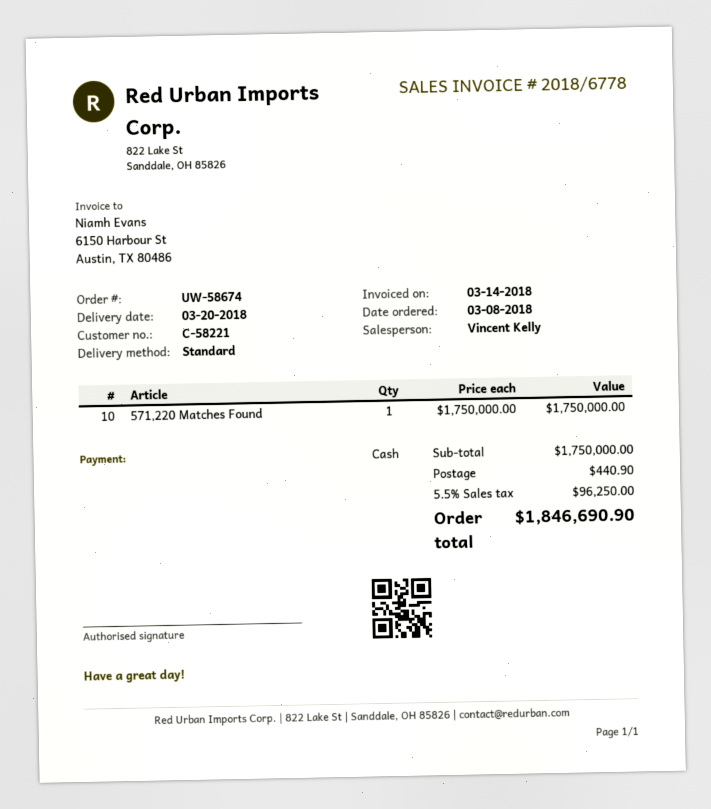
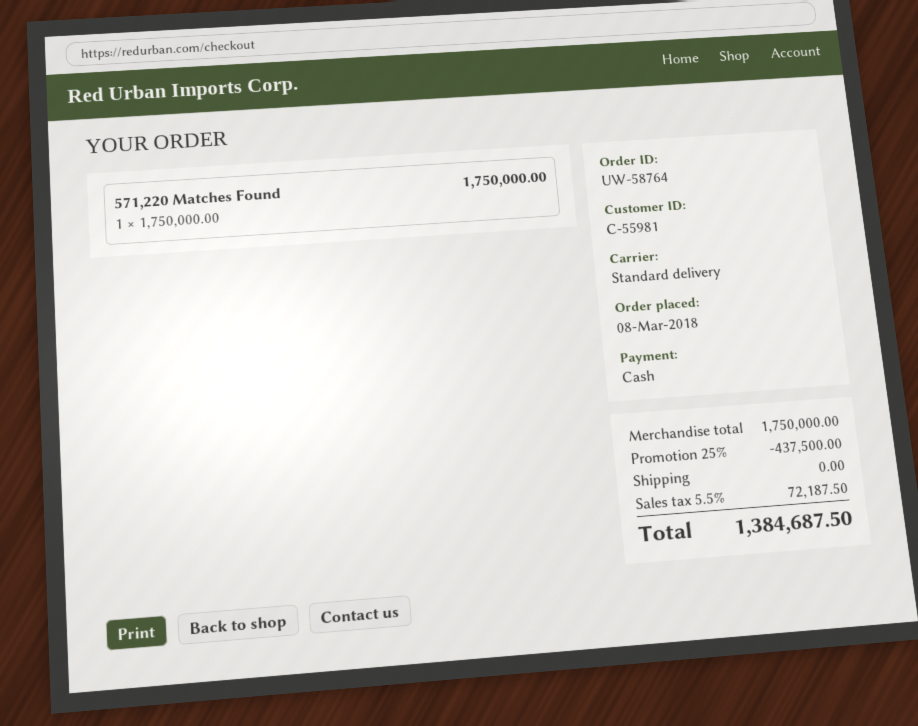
order number: UW-58674 -> UW-58764
customer number: C-58221 -> C-55981
discount: none -> 25% = 437500.00
shipping: 440.90 -> 0.00
tax: 5.5% = 96250.00 -> 5.5% = 72187.50
total: 1846690.90 -> 1384687.50

